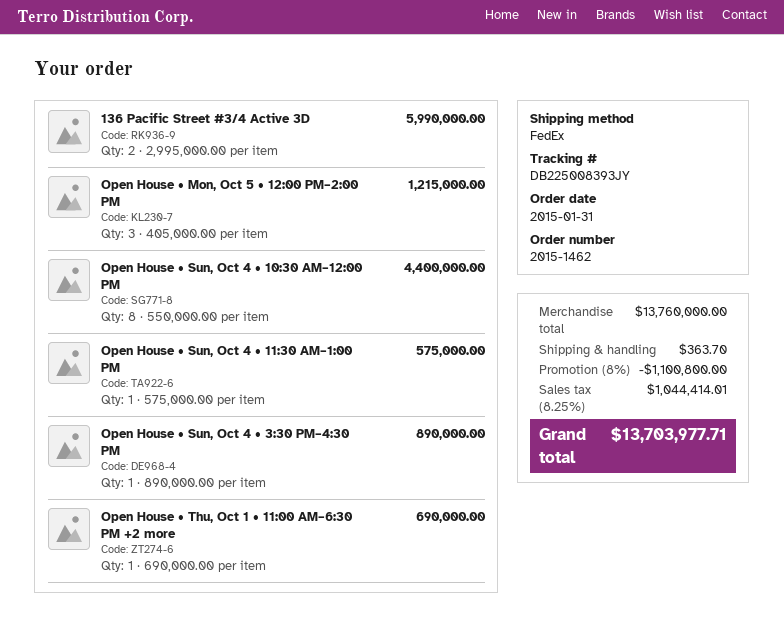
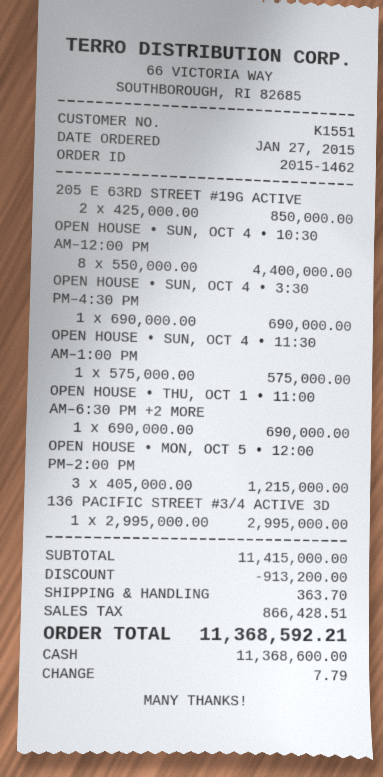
order date: 2015-01-31 -> 2015-01-27
136 Pacific Street #3/4 Active 3D: 2 x 2995000.00 = 5990000.00 -> 1 x 2995000.00 = 2995000.00
Open House • Sun, Oct 4 • 3:30 PM–4:30 PM: 1 x 890000.00 = 890000.00 -> 1 x 690000.00 = 690000.00
205 E 63RD STREET #19G ACTIVE: none -> 2 x 425000.00 = 850000.00
subtotal: 13760000.00 -> 11415000.00
discount: 1100800.00 -> 913200.00
tax: 1044414.01 -> 866428.51
total: 13703977.71 -> 11368592.21

